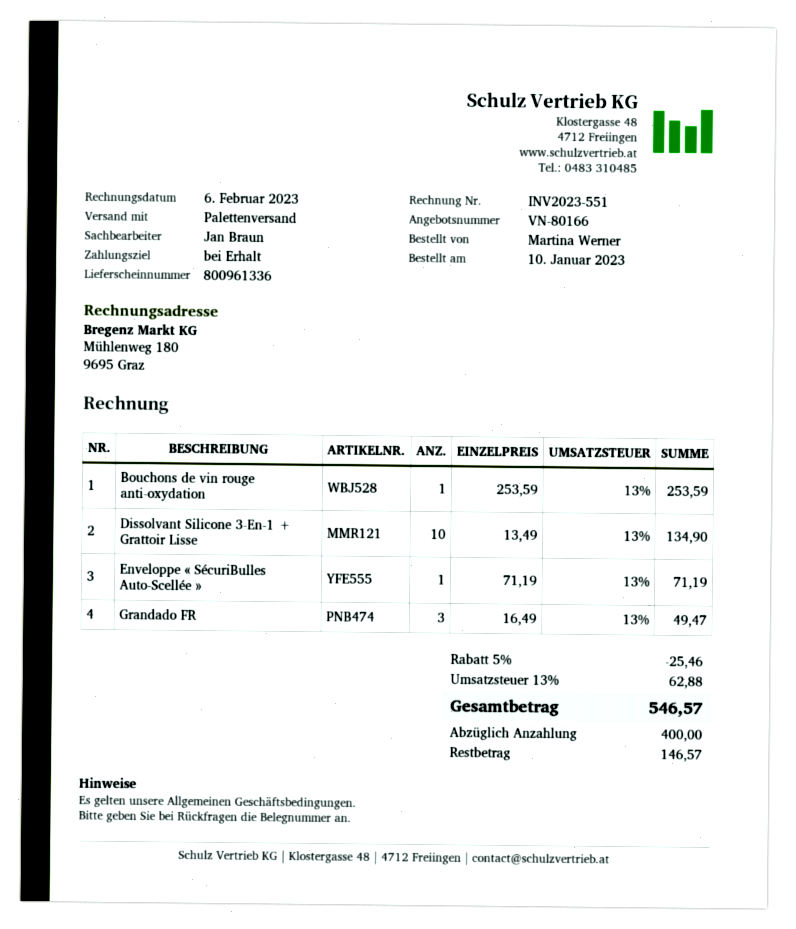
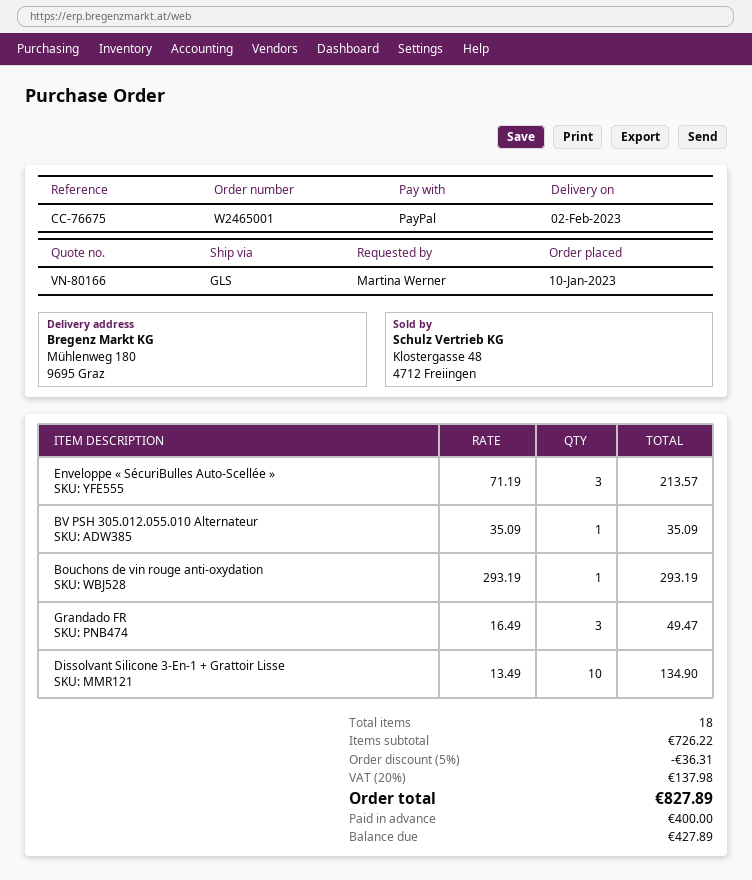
shipping method: pallet freight -> GLS
Bouchons de vin rouge anti-oxydation: 1 x 253.59 = 253.59 -> 1 x 293.19 = 293.19
Enveloppe « SécuriBulles Auto-Scellée »: 1 x 71.19 = 71.19 -> 3 x 71.19 = 213.57
BV PSH 305.012.055.010 Alternateur: none -> 1 x 35.09 = 35.09
discount: 5% = 25.46 -> 5% = 36.31
tax: 13% = 62.88 -> 20% = 137.98
total: 546.57 -> 827.89
balance: 146.57 -> 427.89

